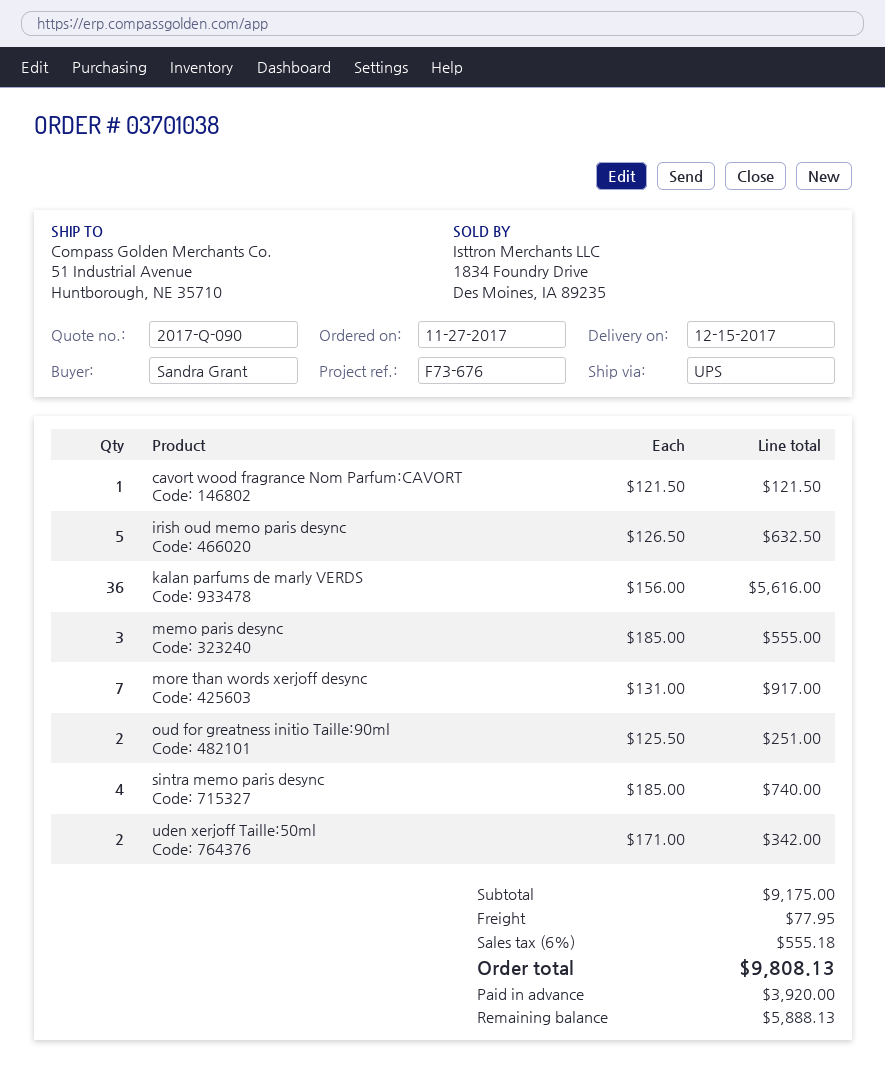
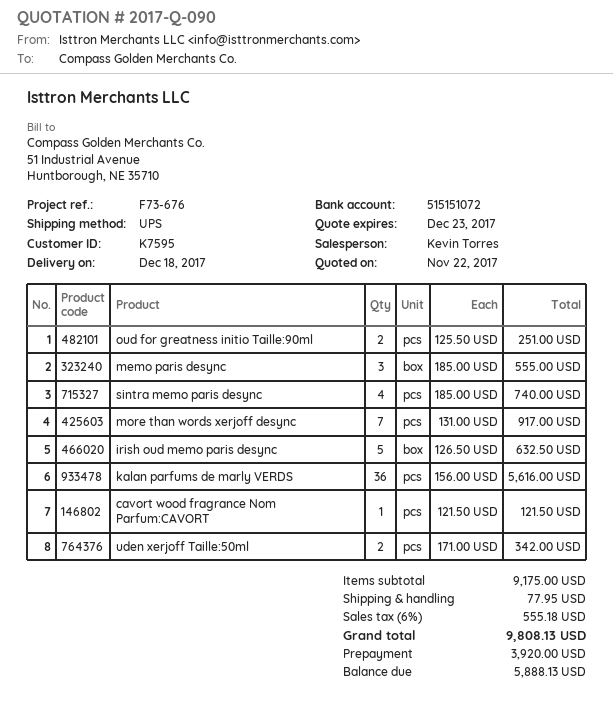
delivery date: 2017-12-15 -> 2017-12-18

